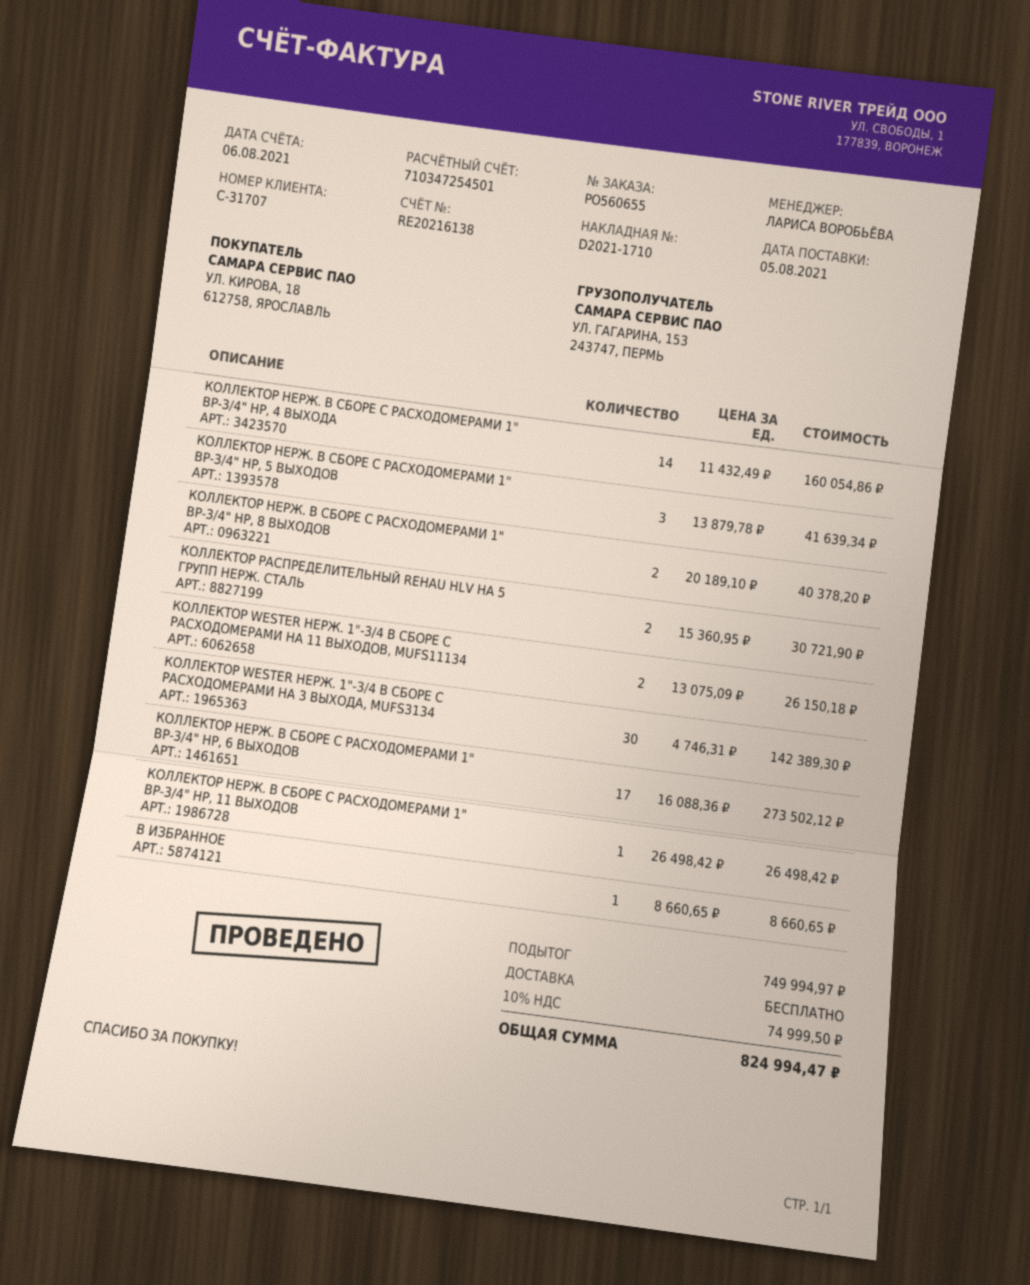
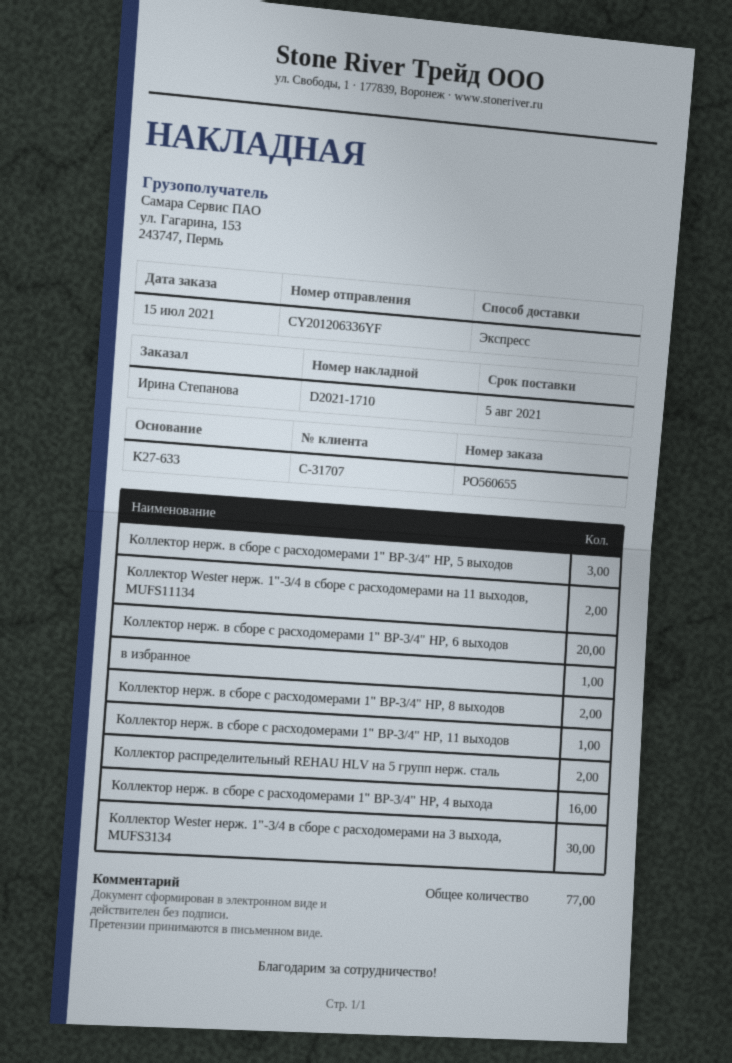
КОЛЛЕКТОР НЕРЖ. В СБОРЕ С РАСХОДОМЕРАМИ 1" ВР-3/4" НР, 4 ВЫХОДА: 14 -> 16
КОЛЛЕКТОР НЕРЖ. В СБОРЕ С РАСХОДОМЕРАМИ 1" ВР-3/4" НР, 6 ВЫХОДОВ: 17 -> 20

